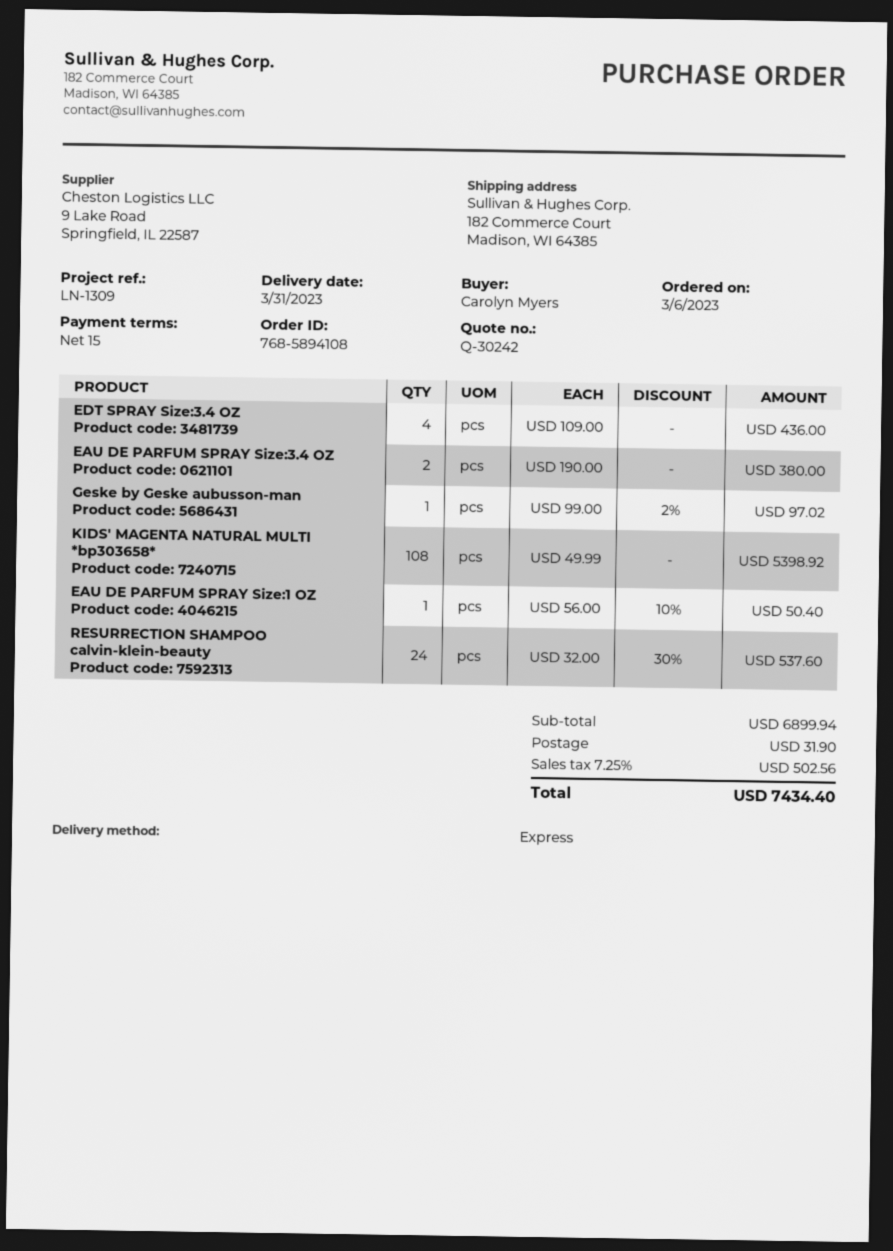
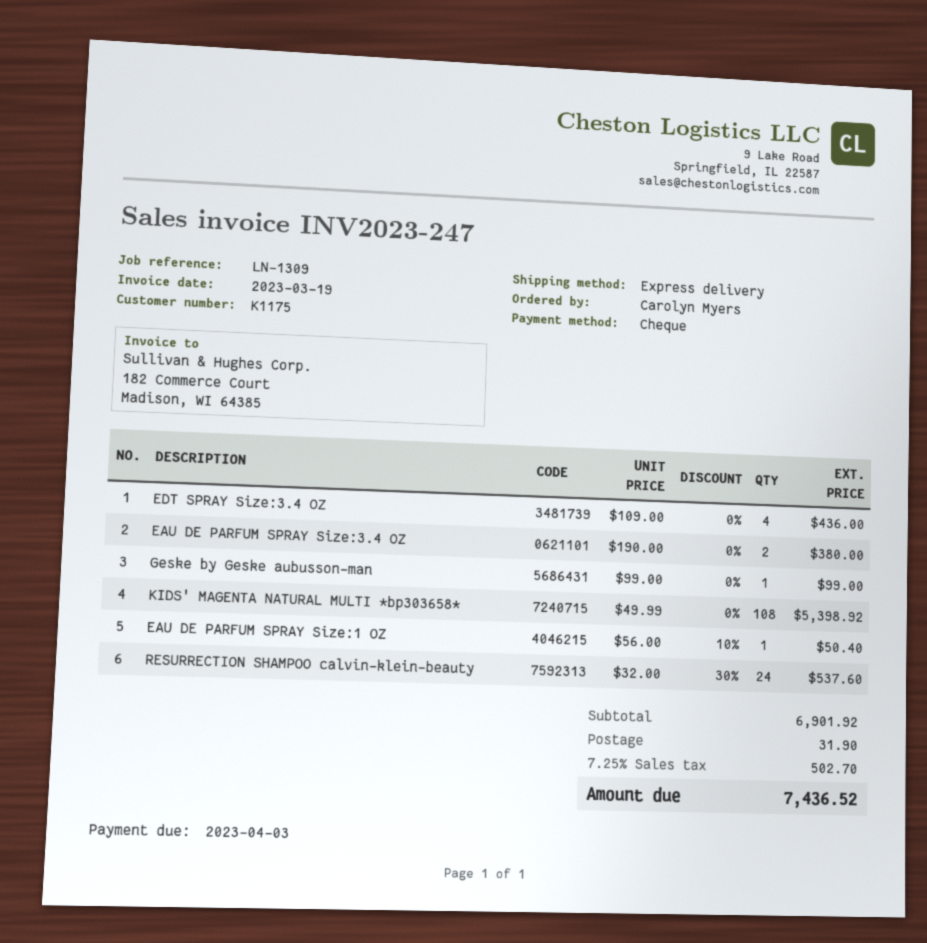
Geske by Geske aubusson-man: 1 x 99.00 - 2% = 97.02 -> 1 x 99.00 = 99.00
subtotal: 6899.94 -> 6901.92
tax: 7.25% = 502.56 -> 7.25% = 502.70
total: 7434.40 -> 7436.52

